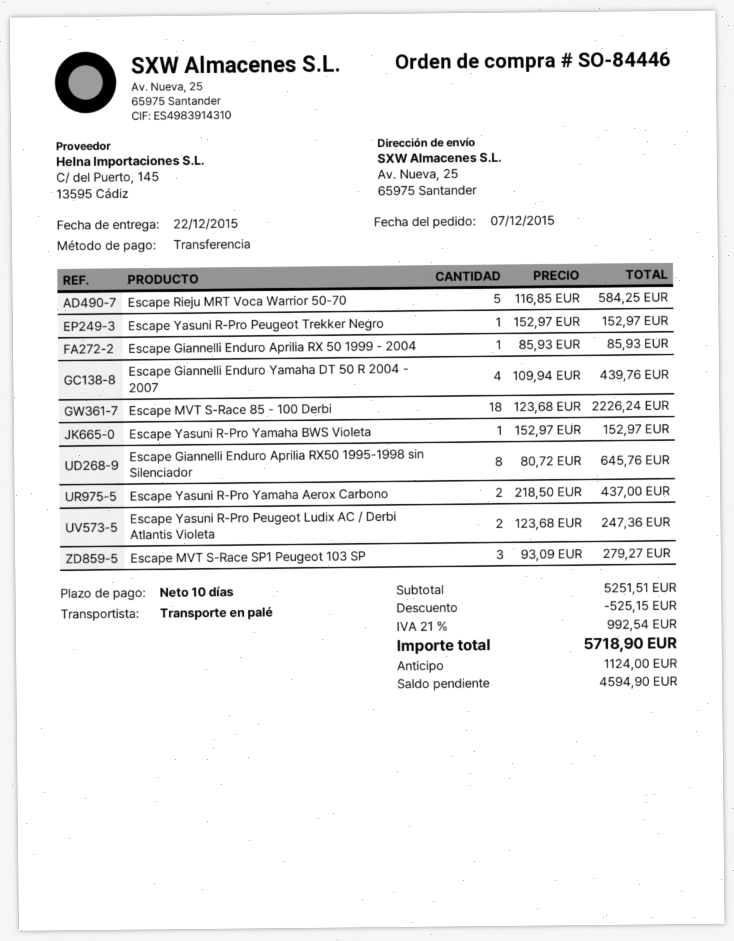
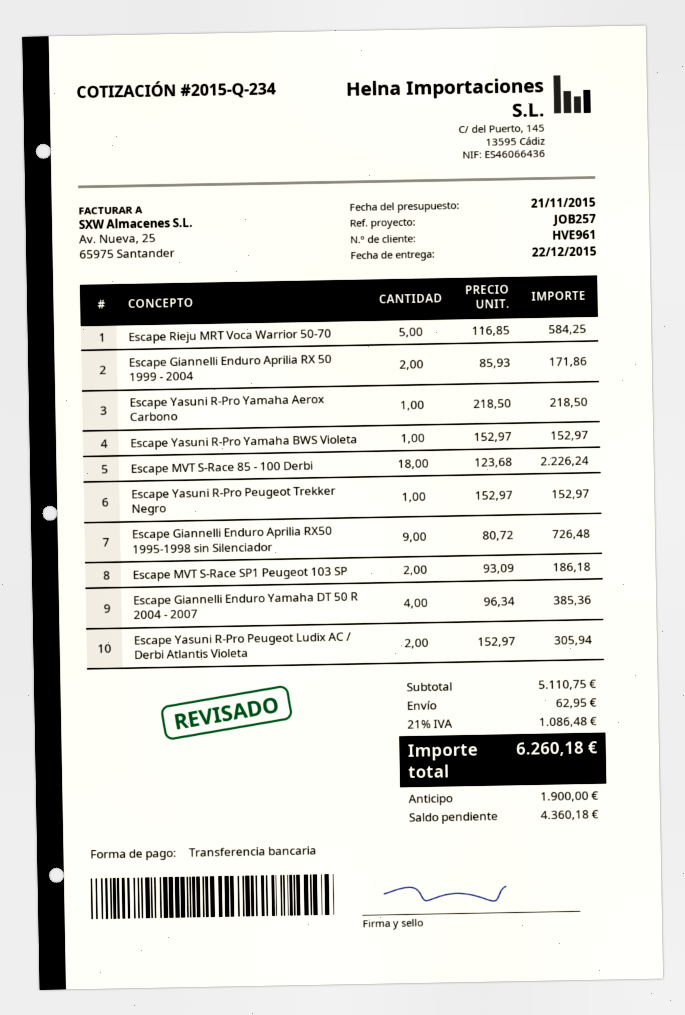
Escape Giannelli Enduro Aprilia RX 50 1999 - 2004: 1 x 85.93 = 85.93 -> 2 x 85.93 = 171.86
Escape Giannelli Enduro Yamaha DT 50 R 2004 - 2007: 4 x 109.94 = 439.76 -> 4 x 96.34 = 385.36
Escape Giannelli Enduro Aprilia RX50 1995-1998 sin Silenciador: 8 x 80.72 = 645.76 -> 9 x 80.72 = 726.48
Escape Yasuni R-Pro Yamaha Aerox Carbono: 2 x 218.50 = 437.00 -> 1 x 218.50 = 218.50
Escape Yasuni R-Pro Peugeot Ludix AC / Derbi Atlantis Violeta: 2 x 123.68 = 247.36 -> 2 x 152.97 = 305.94
Escape MVT S-Race SP1 Peugeot 103 SP: 3 x 93.09 = 279.27 -> 2 x 93.09 = 186.18
subtotal: 5251.51 -> 5110.75
discount: 525.15 -> none
shipping: none -> 62.95
tax: 21% = 992.54 -> 21% = 1086.48
total: 5718.90 -> 6260.18
deposit: 1124.00 -> 1900.00
balance: 4594.90 -> 4360.18

